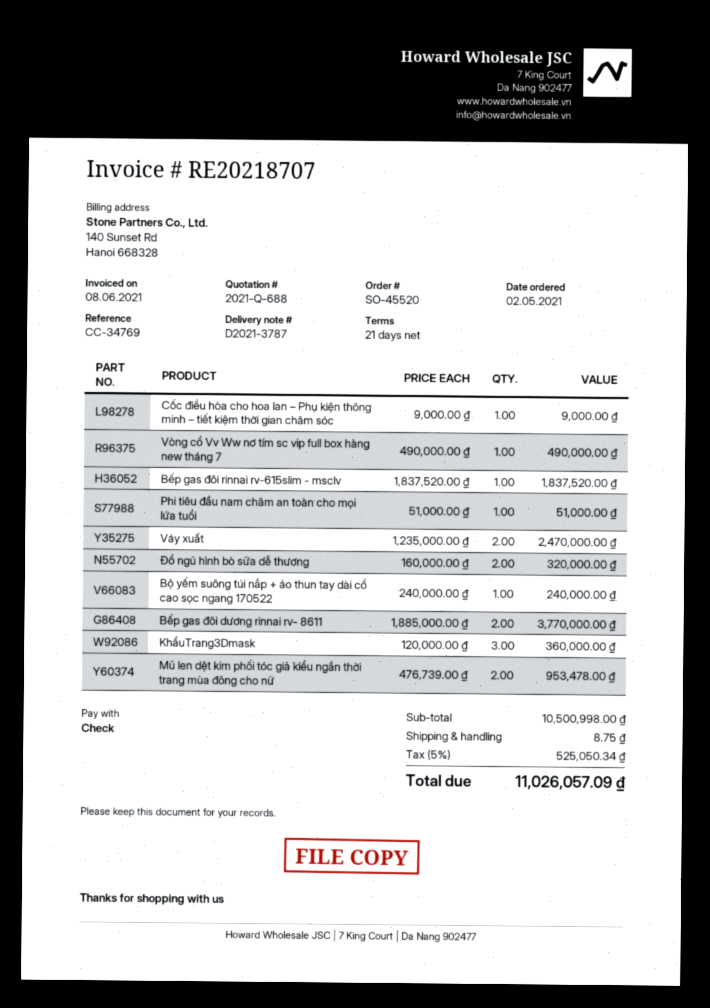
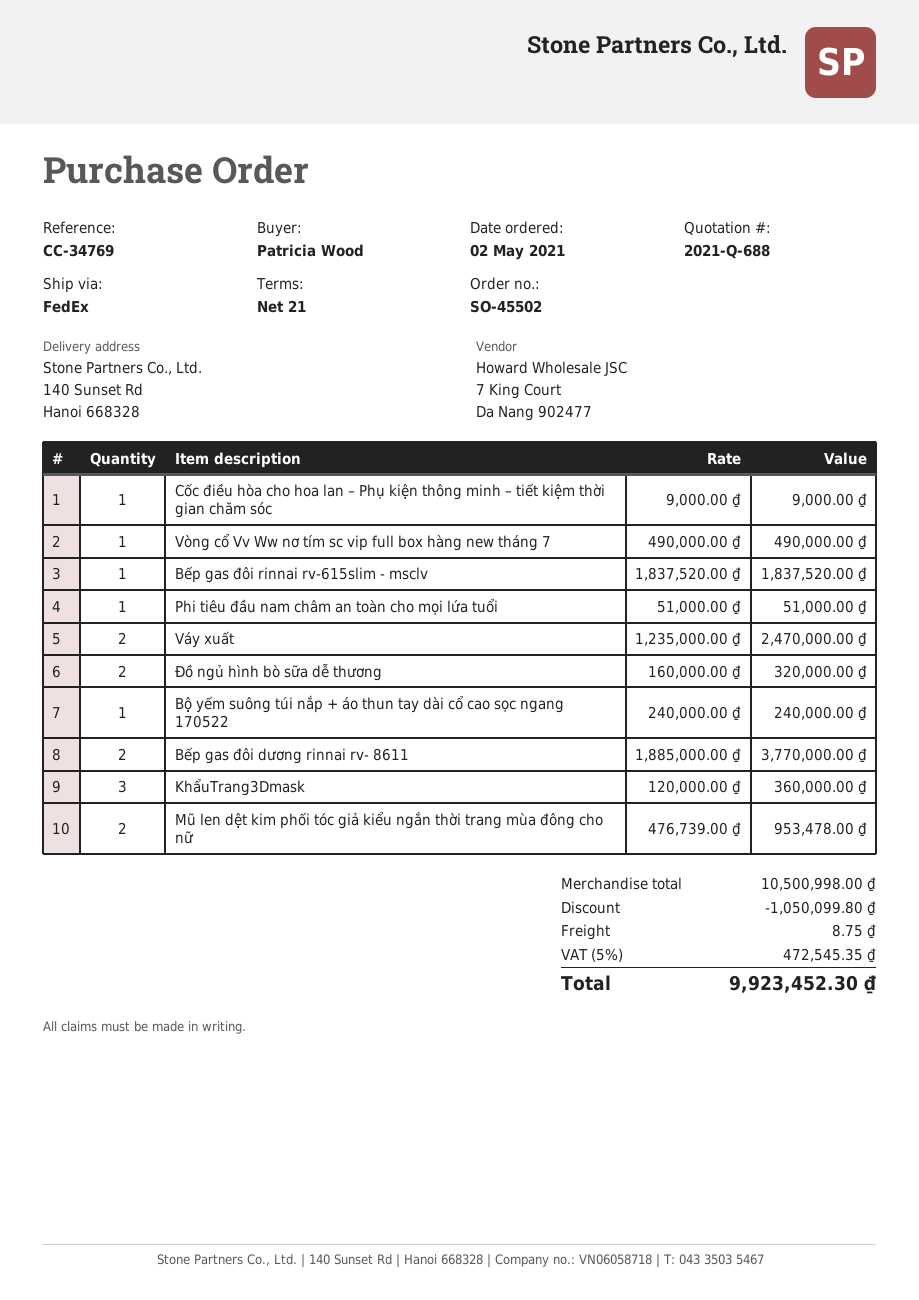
order number: SO-45520 -> SO-45502
discount: none -> 1050099.80
tax: 5% = 525050.34 -> 5% = 472545.35
total: 11026057.09 -> 9923452.30

